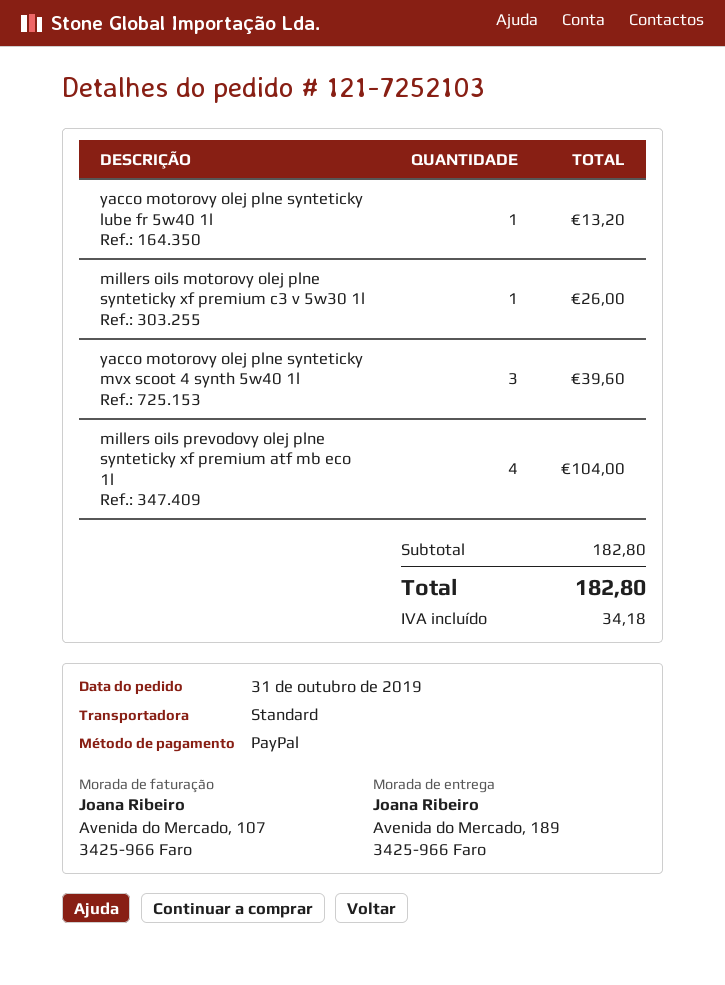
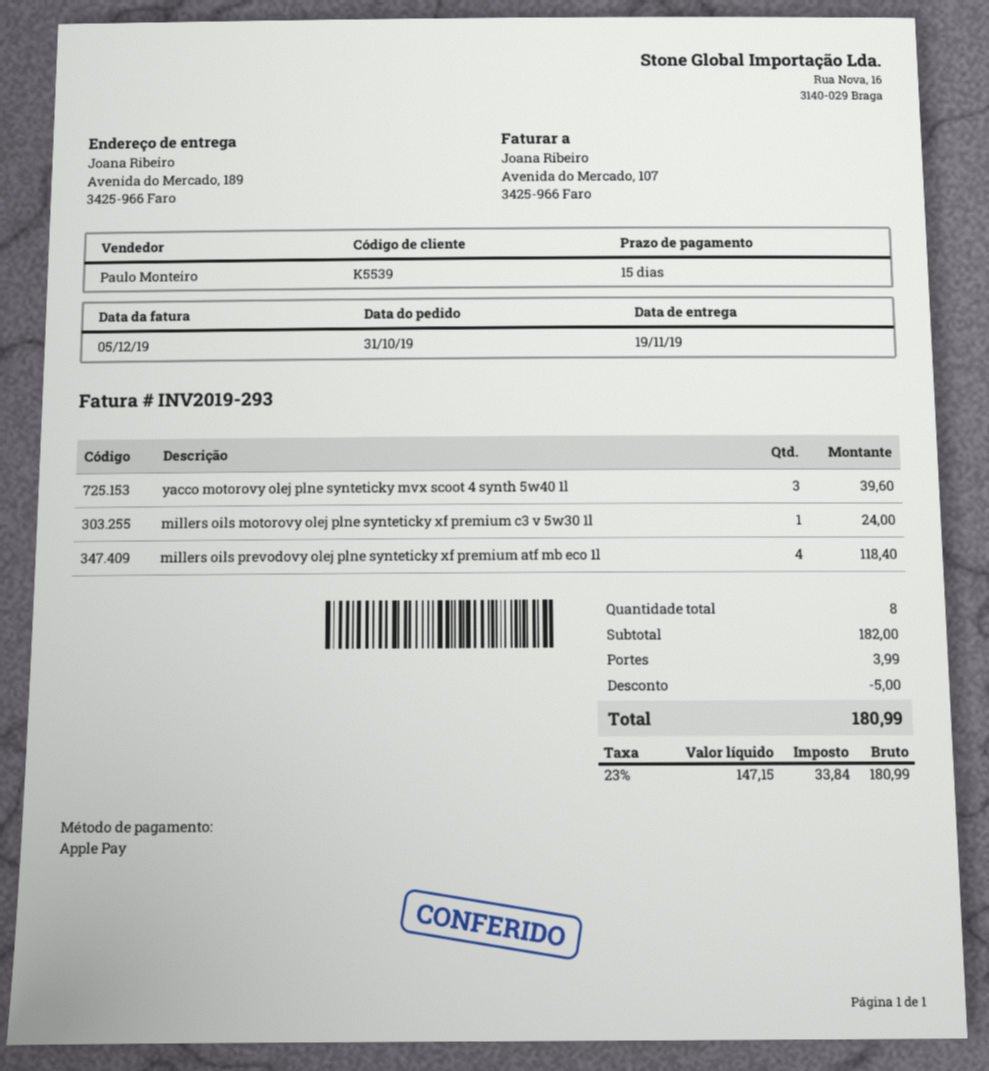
payment method: PayPal -> Apple Pay
yacco motorovy olej plne synteticky lube fr 5w40 1l: 1 for 13.20 -> none
millers oils motorovy olej plne synteticky xf premium c3 v 5w30 1l: 1 for 26.00 -> 1 for 24.00
millers oils prevodovy olej plne synteticky xf premium atf mb eco 1l: 4 for 104.00 -> 4 for 118.40
subtotal: 182.80 -> 182.00
discount: none -> 5.00
shipping: none -> 3.99
tax: 34.18 -> 33.84
total: 182.80 -> 180.99

